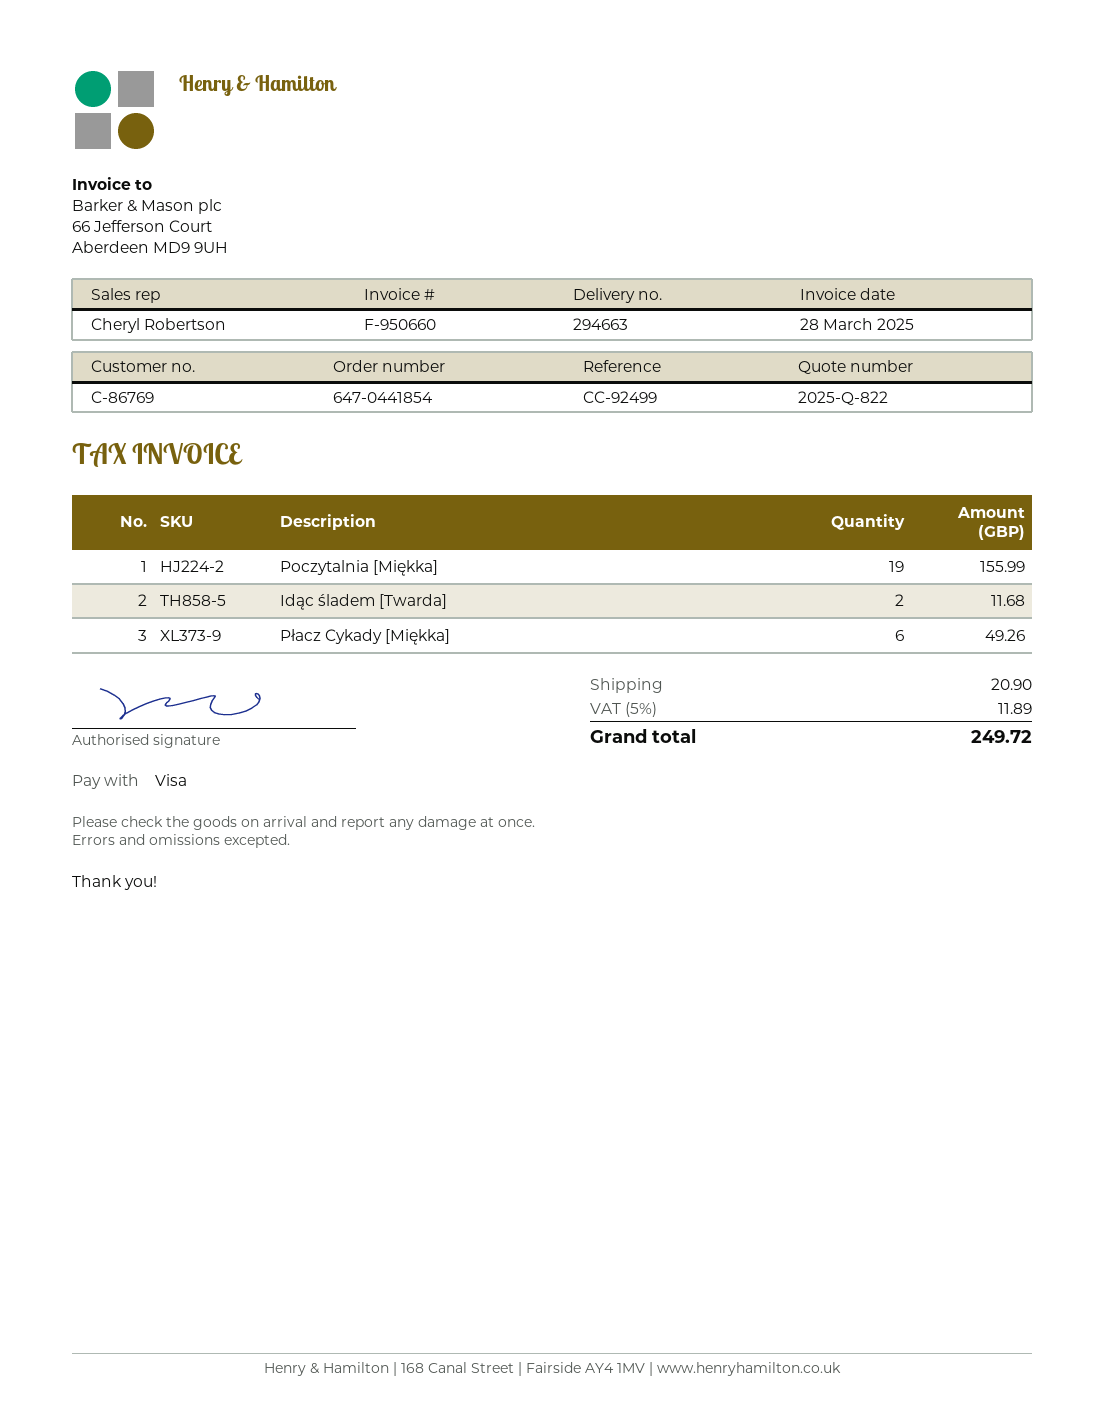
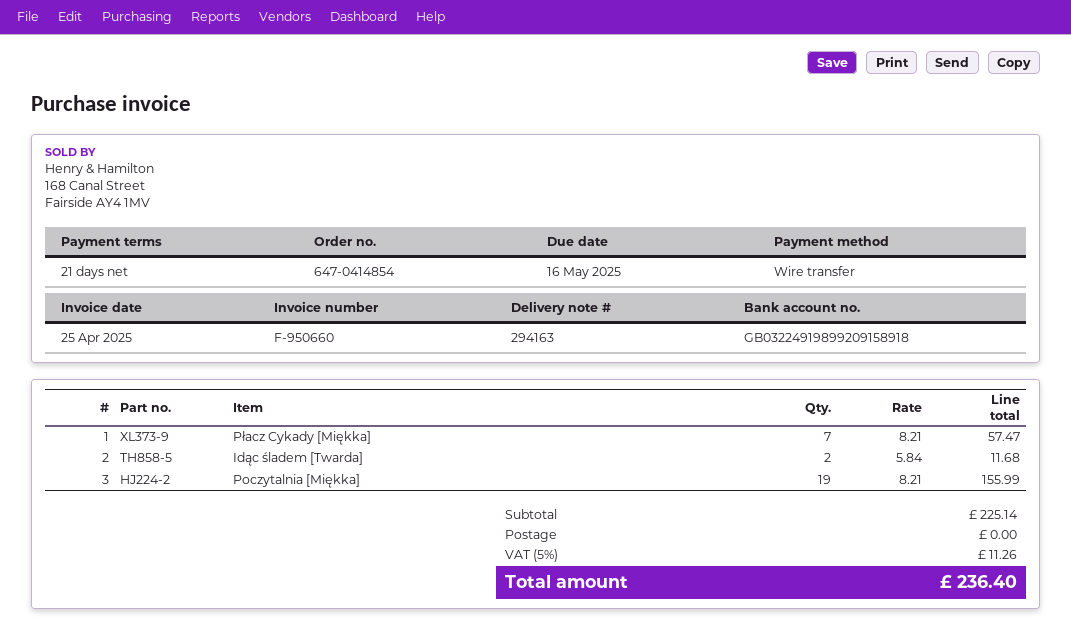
order number: 647-0441854 -> 647-0414854
delivery note number: 294663 -> 294163
invoice date: 2025-03-28 -> 2025-04-25
payment method: Visa -> bank transfer
Płacz Cykady [Miękka]: 6 for 49.26 -> 7 for 57.47
shipping: 20.90 -> 0.00
tax: 5% = 11.89 -> 5% = 11.26
total: 249.72 -> 236.40

